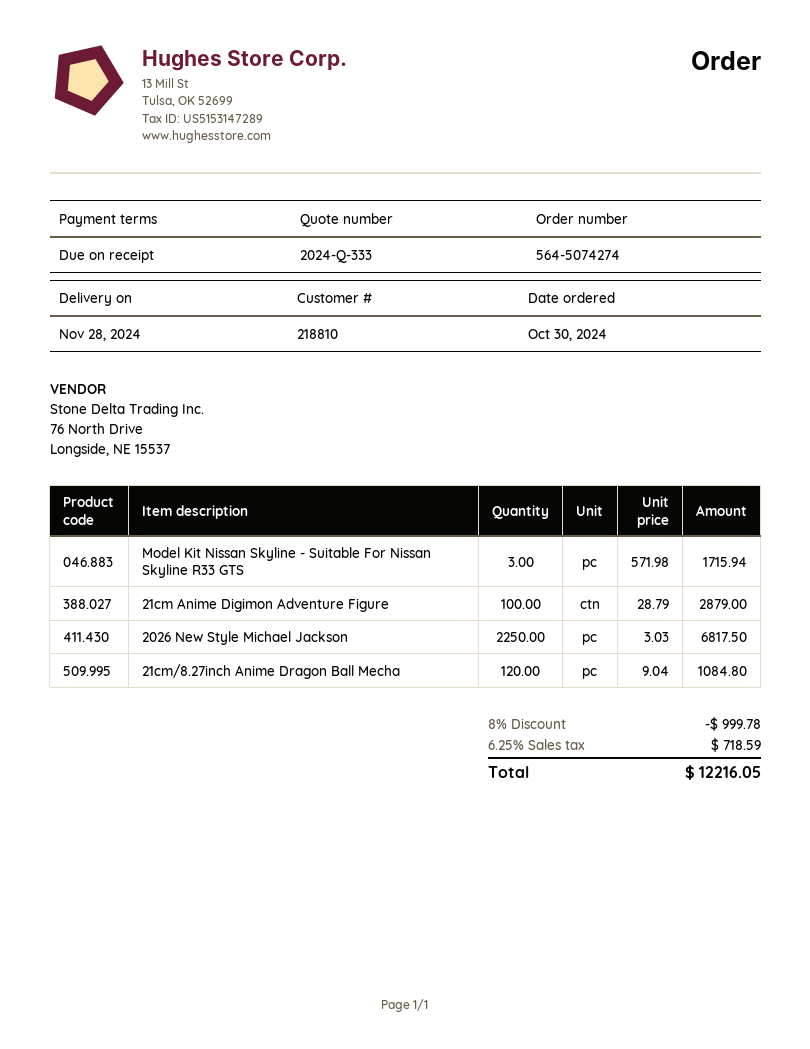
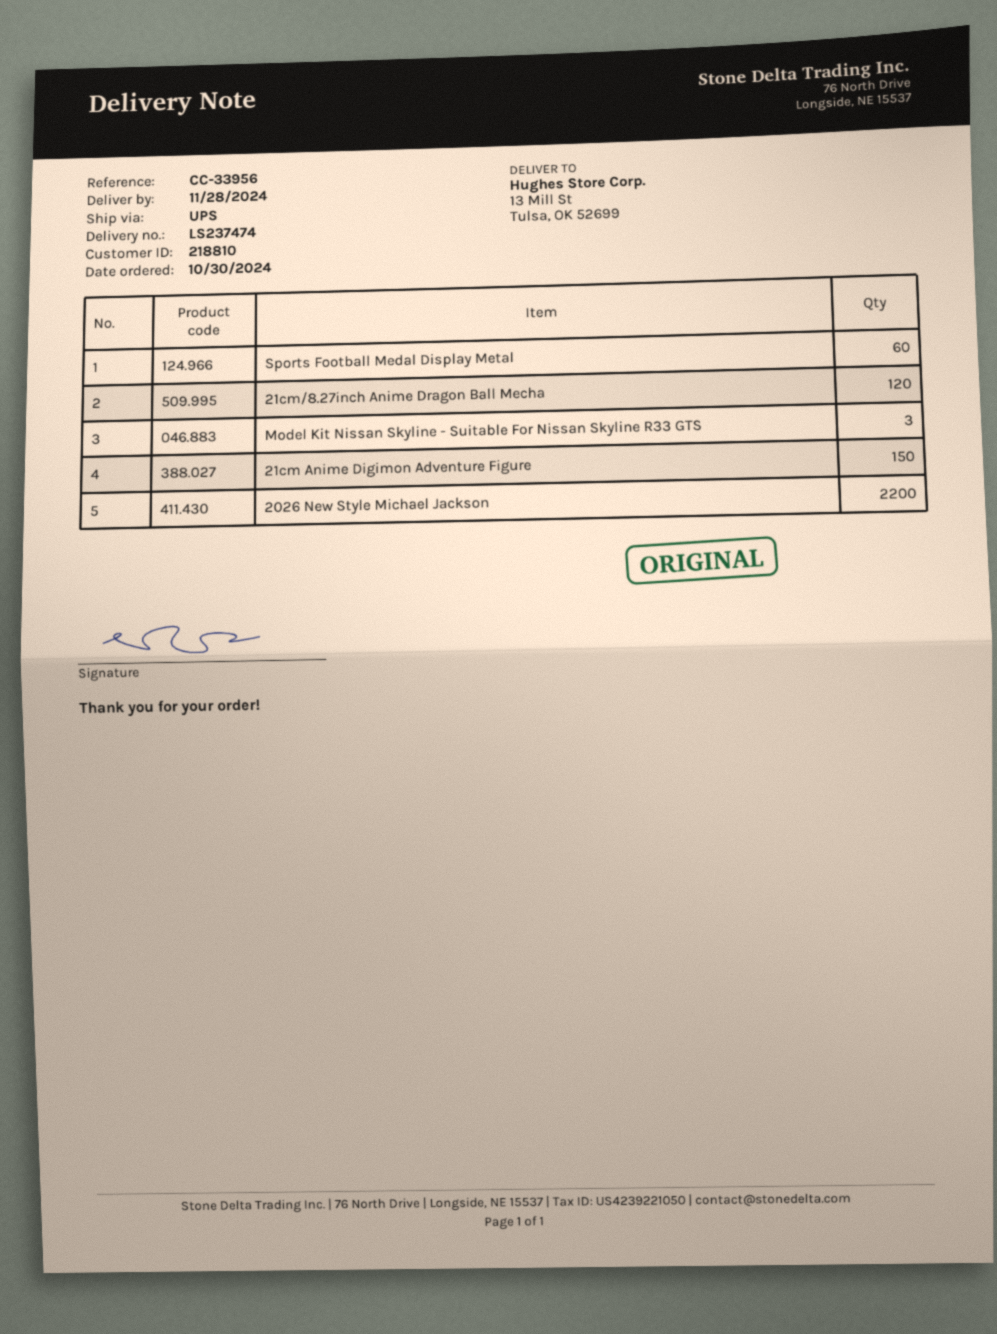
21cm Anime Digimon Adventure Figure: 100 -> 150
2026 New Style Michael Jackson: 2250 -> 2200
Sports Football Medal Display Metal: none -> 60

